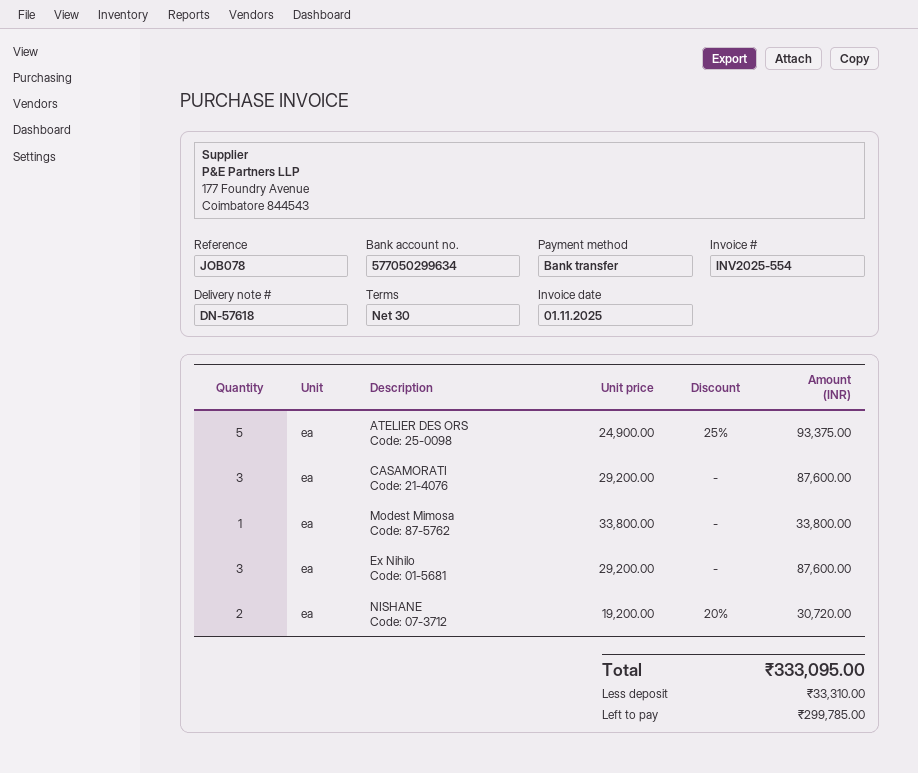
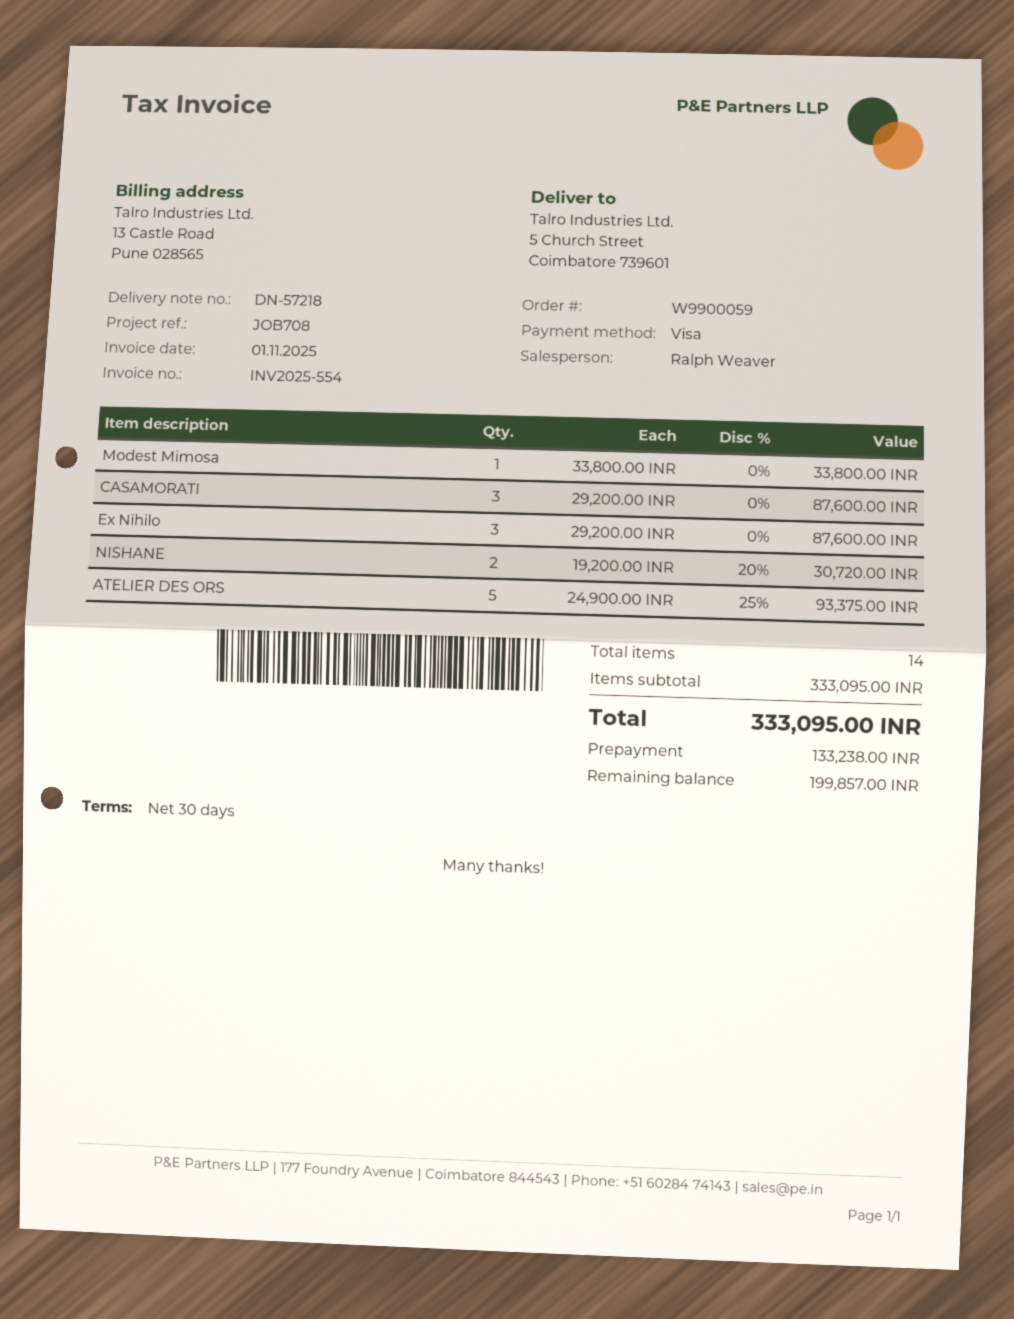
delivery note number: DN-57618 -> DN-57218
reference: JOB078 -> JOB708
payment method: bank transfer -> Visa
deposit: 33310.00 -> 133238.00
balance: 299785.00 -> 199857.00

